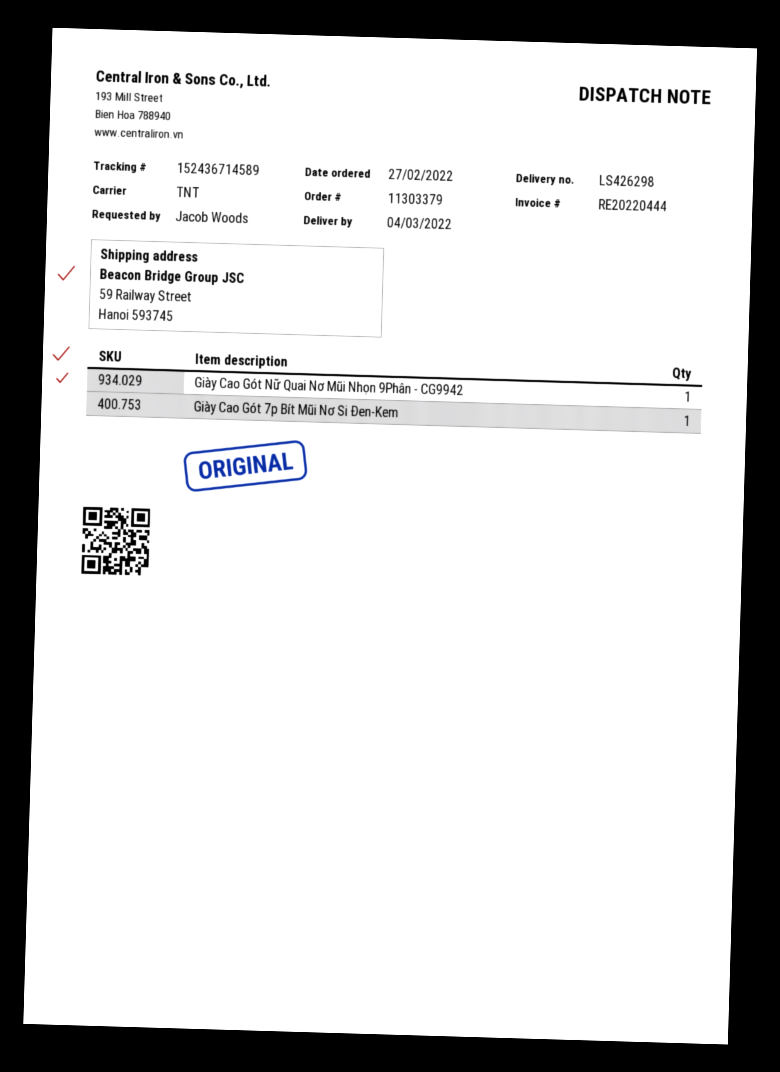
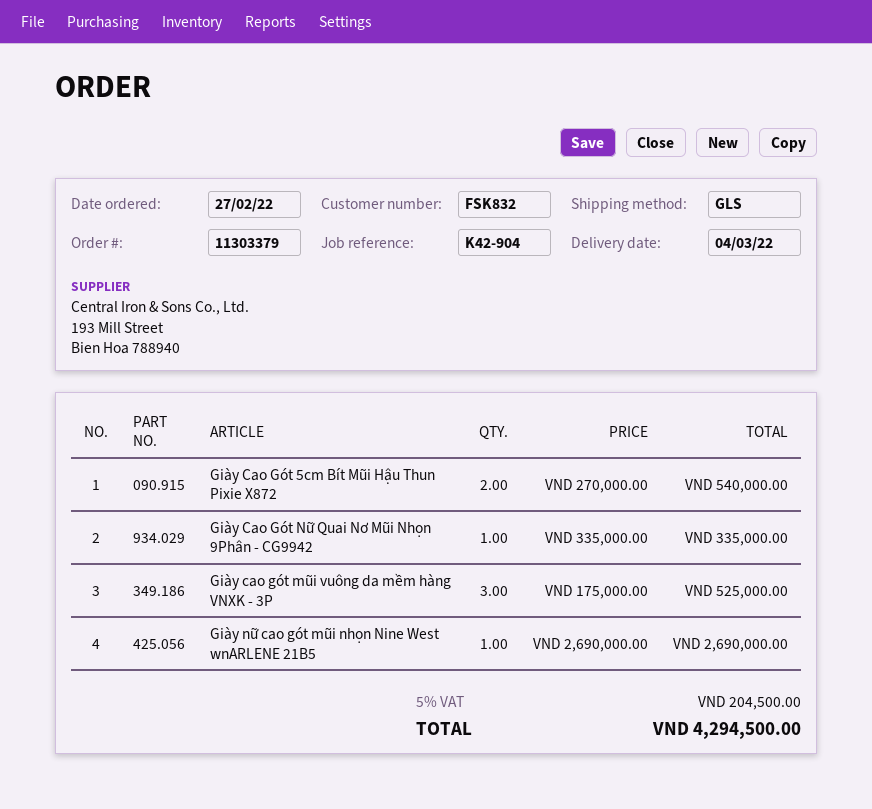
shipping method: TNT -> GLS
Giày Cao Gót 7p Bít Mũi Nơ Si Đen-Kem: 1 -> none
Giày Cao Gót 5cm Bít Mũi Hậu Thun Pixie X872: none -> 2
Giày cao gót mũi vuông da mềm hàng VNXK - 3P: none -> 3
Giày nữ cao gót mũi nhọn Nine West wnARLENE 21B5: none -> 1

